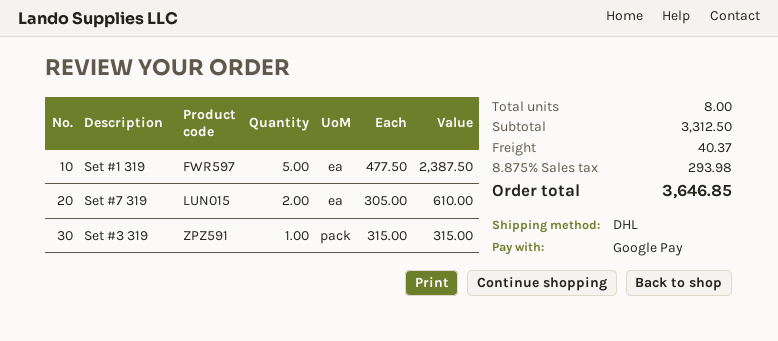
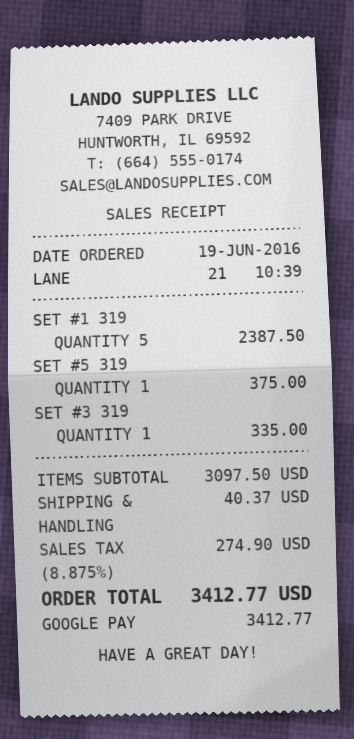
Set #7 319: 2 for 610.00 -> none
Set #3 319: 1 for 315.00 -> 1 for 335.00
SET #5 319: none -> 1 for 375.00
subtotal: 3312.50 -> 3097.50
tax: 8.875% = 293.98 -> 8.875% = 274.90
total: 3646.85 -> 3412.77

